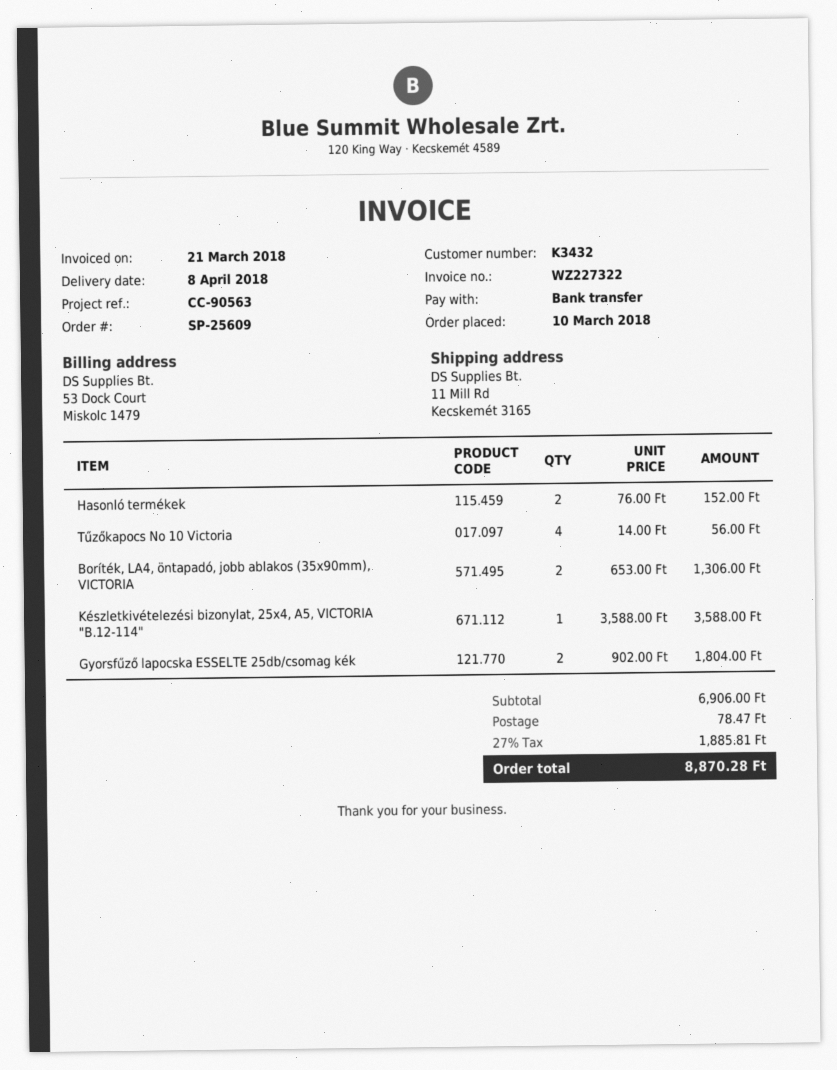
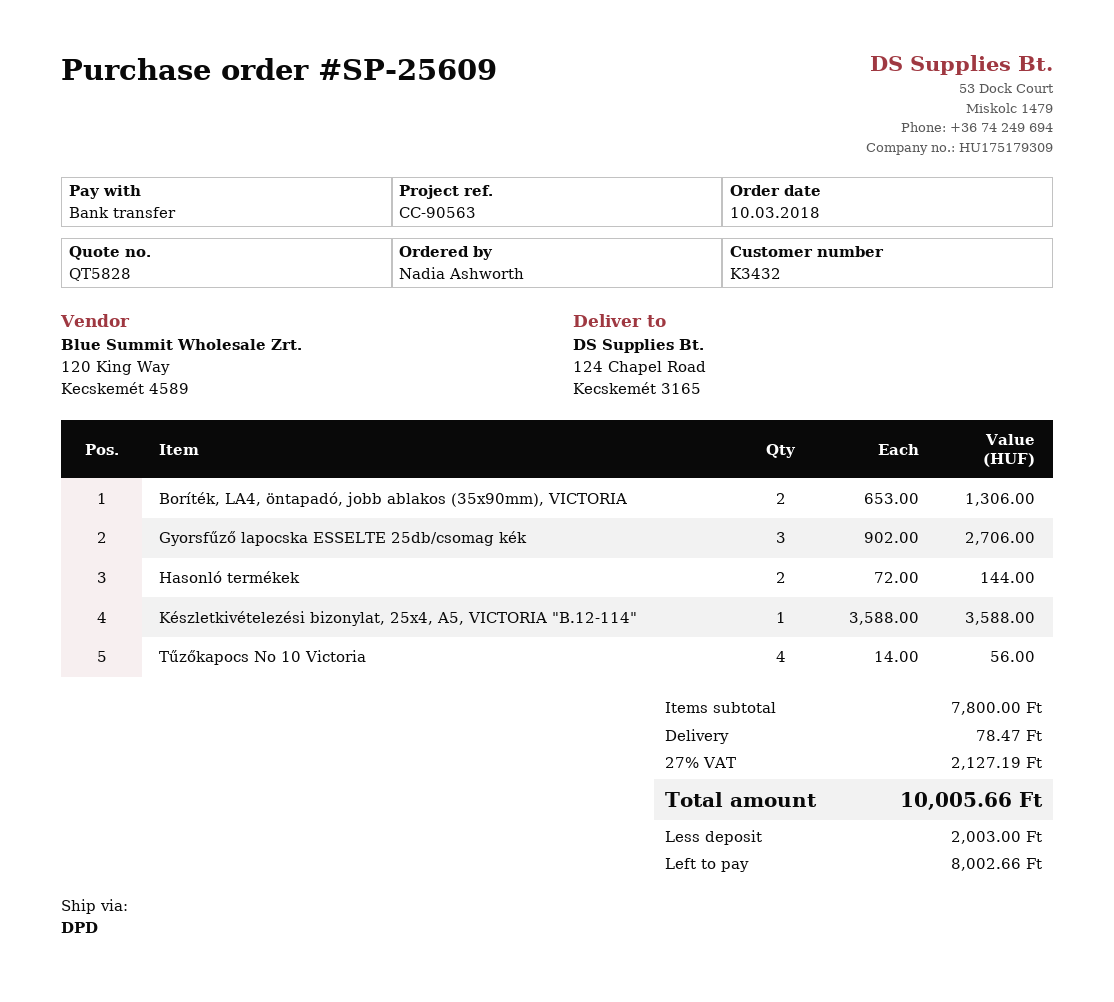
ship to: 11 Mill Rd, Kecskemét 3165 -> 124 Chapel Road, Kecskemét 3165
Hasonló termékek: 2 x 76.00 = 152.00 -> 2 x 72.00 = 144.00
Gyorsfűző lapocska ESSELTE 25db/csomag kék: 2 x 902.00 = 1804.00 -> 3 x 902.00 = 2706.00
subtotal: 6906.00 -> 7800.00
tax: 27% = 1885.81 -> 27% = 2127.19
total: 8870.28 -> 10005.66

